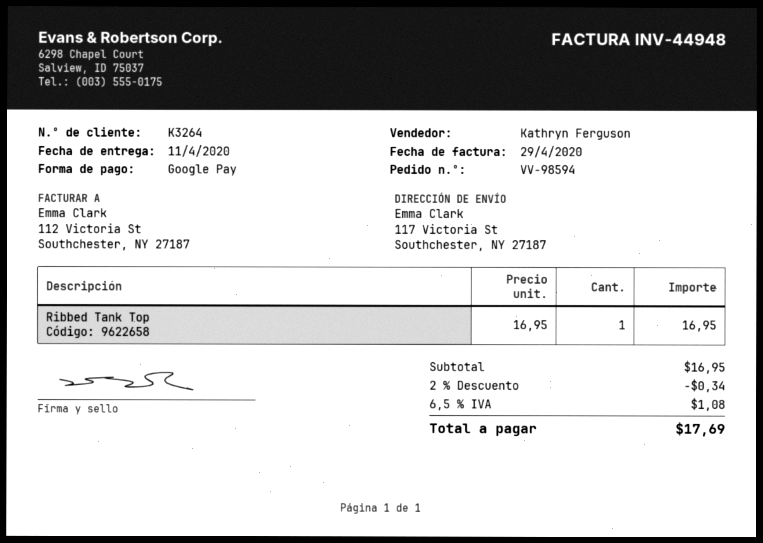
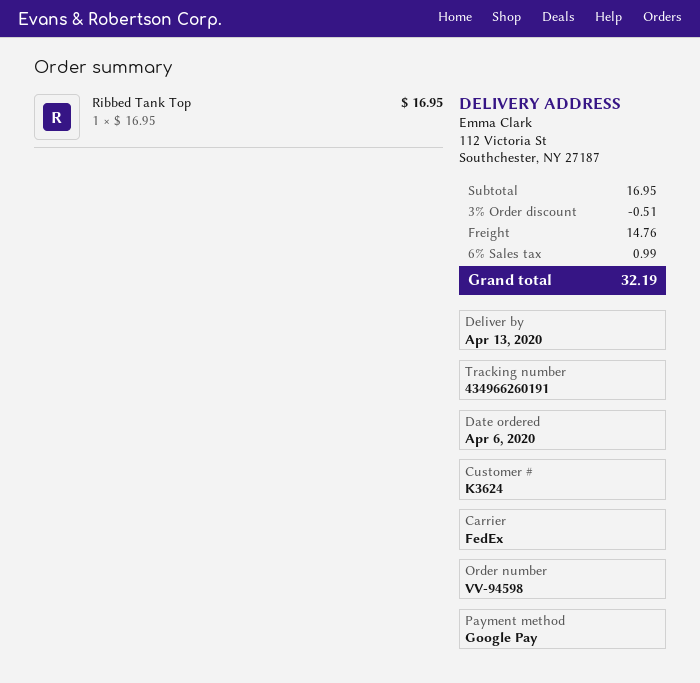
order number: VV-98594 -> VV-94598
delivery date: 2020-04-11 -> 2020-04-13
customer number: K3264 -> K3624
ship to: 117 Victoria St, Southchester, NY 27187 -> 112 Victoria St, Southchester, NY 27187
discount: 2% = 0.34 -> 3% = 0.51
shipping: none -> 14.76
tax: 6.5% = 1.08 -> 6% = 0.99
total: 17.69 -> 32.19

